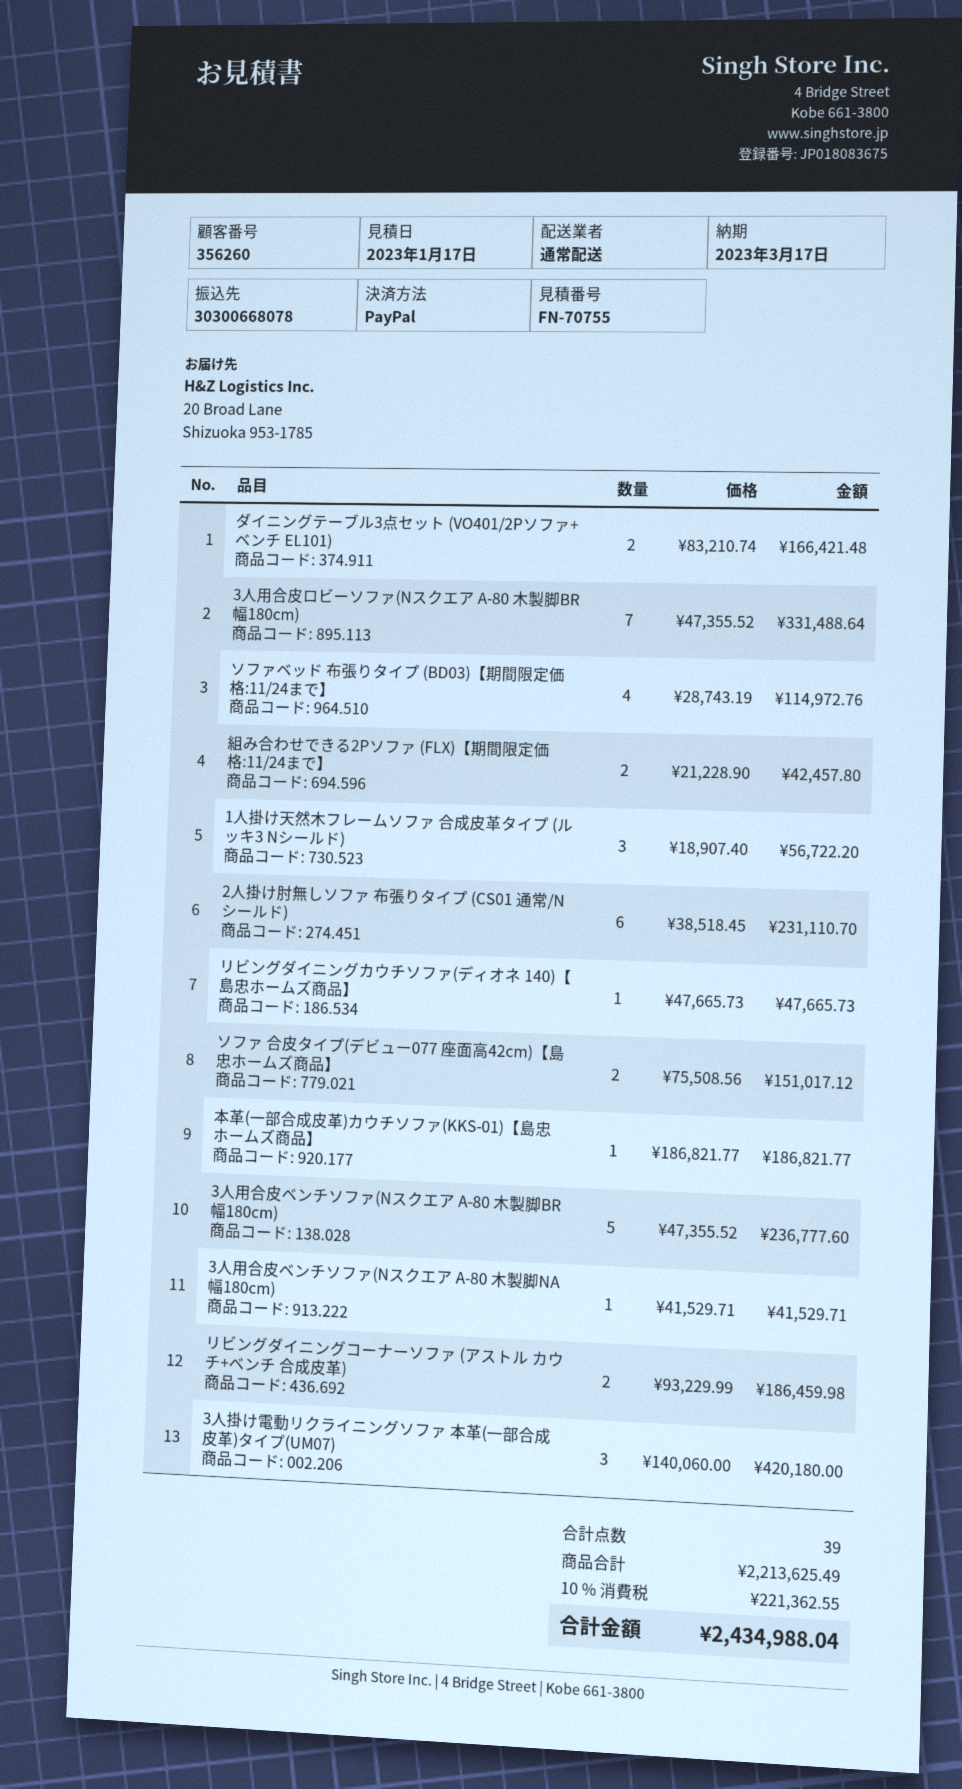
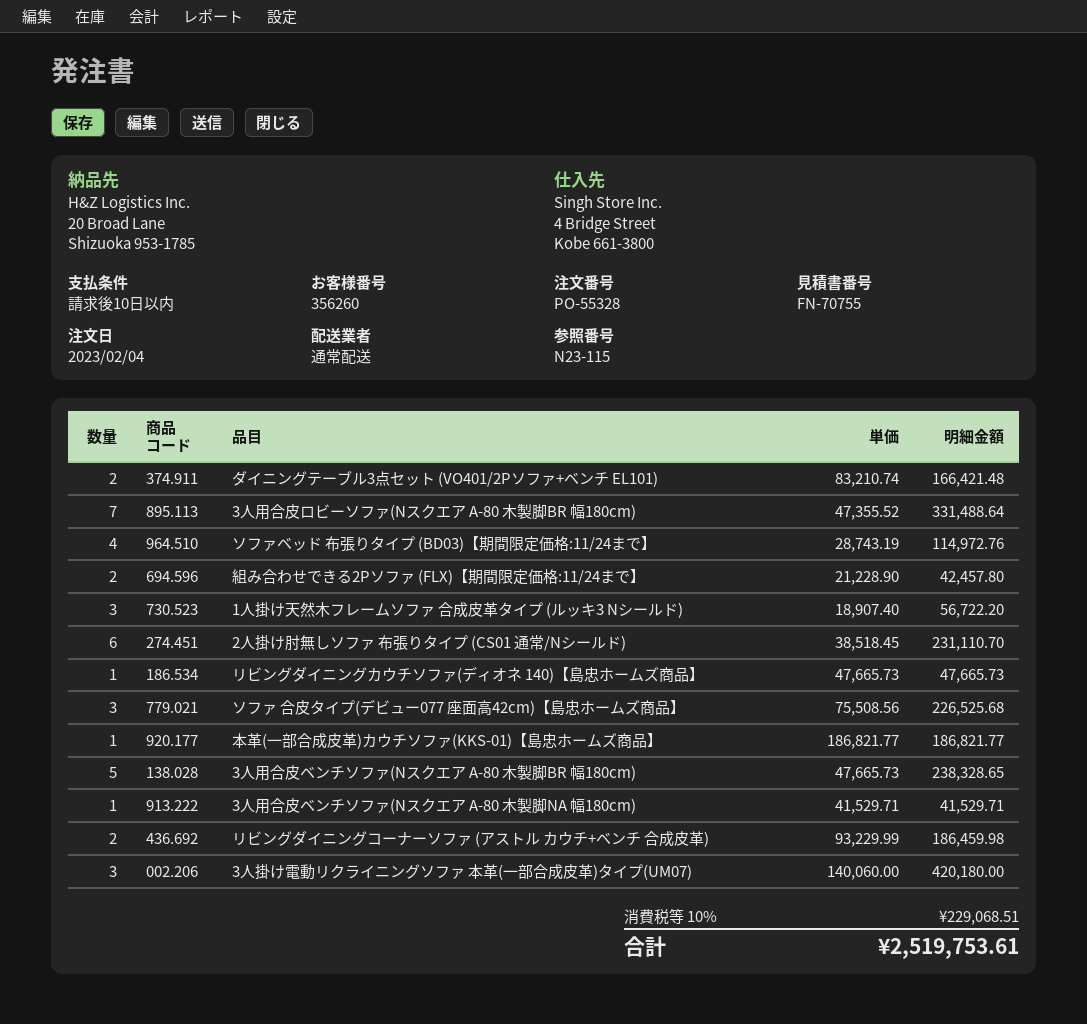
ソファ 合皮タイプ(デビュー077 座面高42cm)【島忠ホームズ商品】: 2 x 75508.56 = 151017.12 -> 3 x 75508.56 = 226525.68
3人用合皮ベンチソファ(Nスクエア A-80 木製脚BR 幅180cm): 5 x 47355.52 = 236777.60 -> 5 x 47665.73 = 238328.65
tax: 10% = 221362.55 -> 10% = 229068.51
total: 2434988.04 -> 2519753.61

